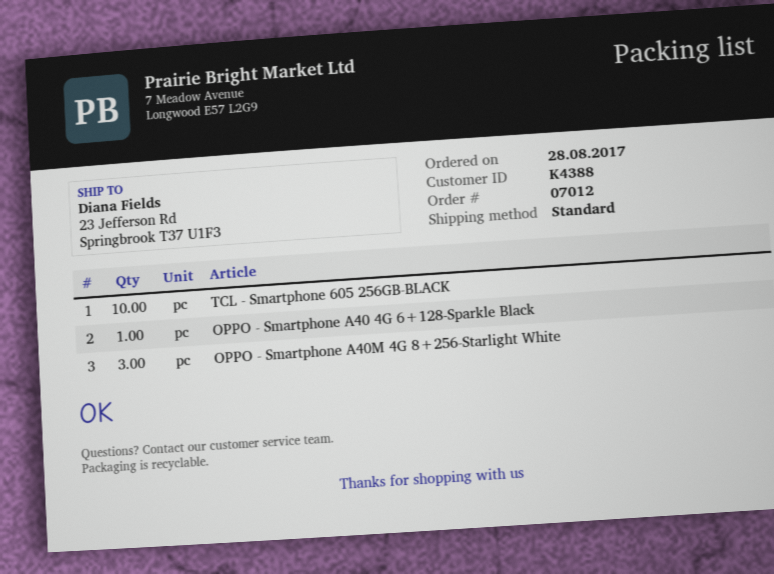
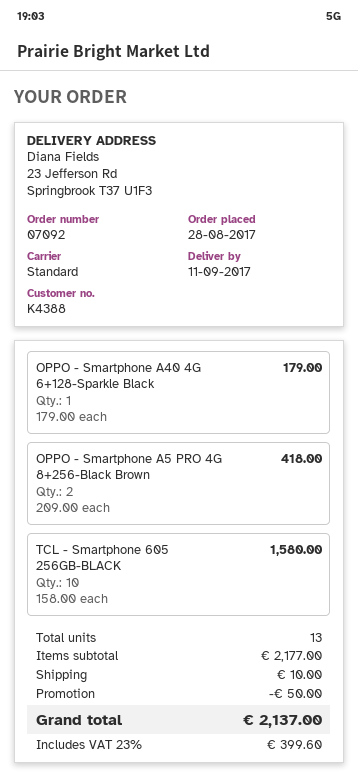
order number: 07012 -> 07092
OPPO - Smartphone A40M 4G 8+256-Starlight White: 3 -> none
OPPO - Smartphone A5 PRO 4G 8+256-Black Brown: none -> 2

